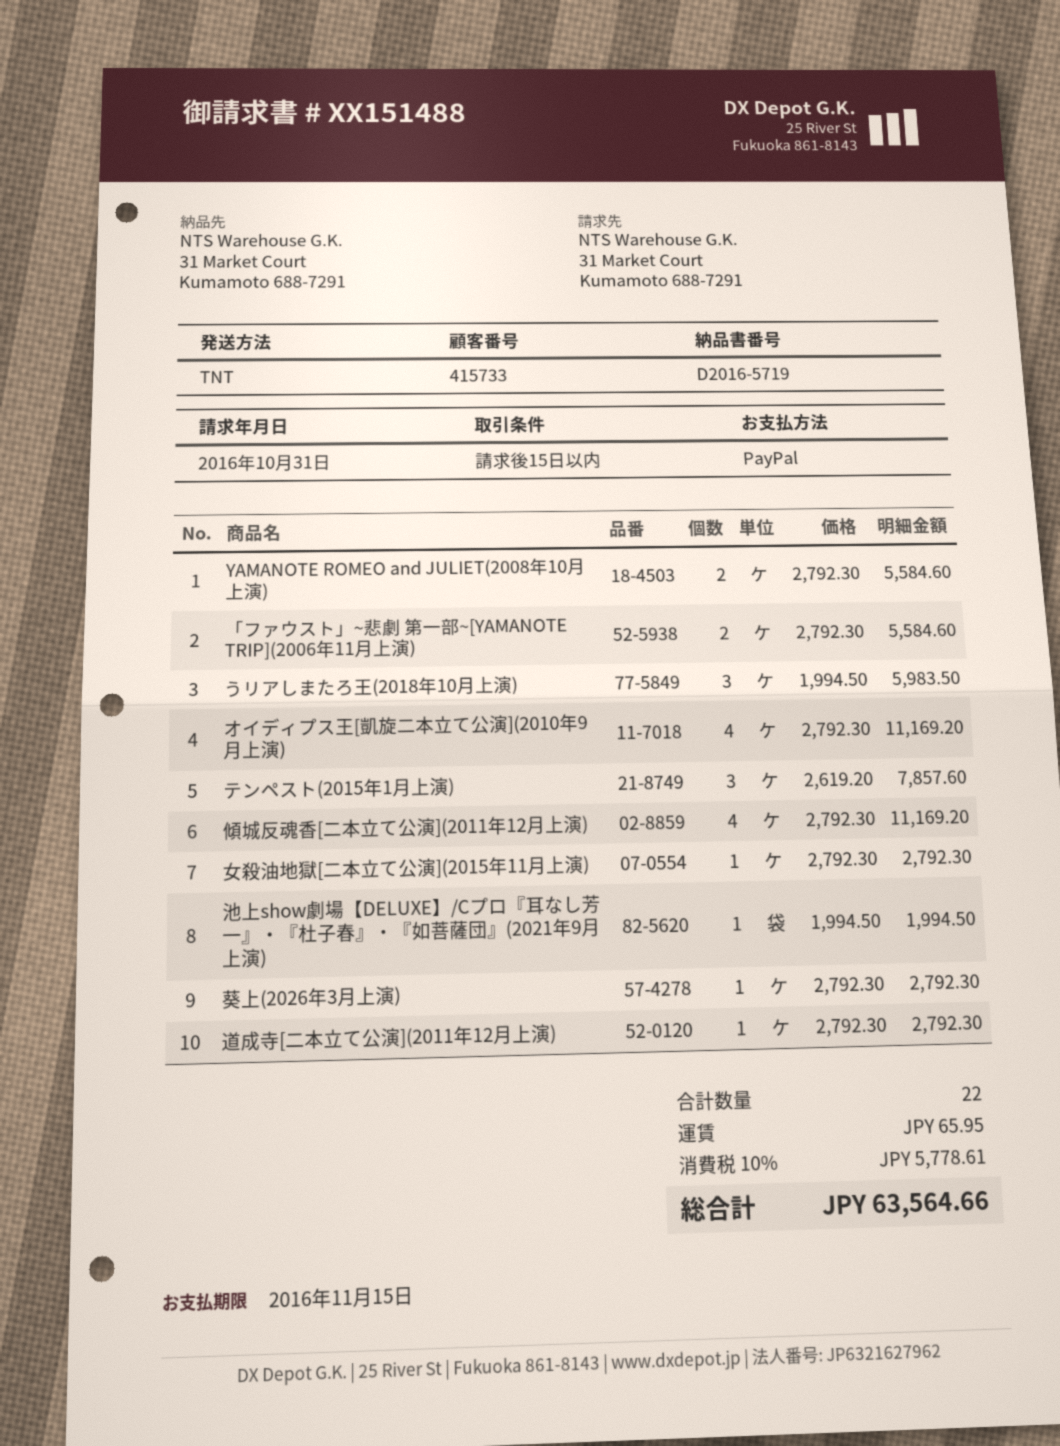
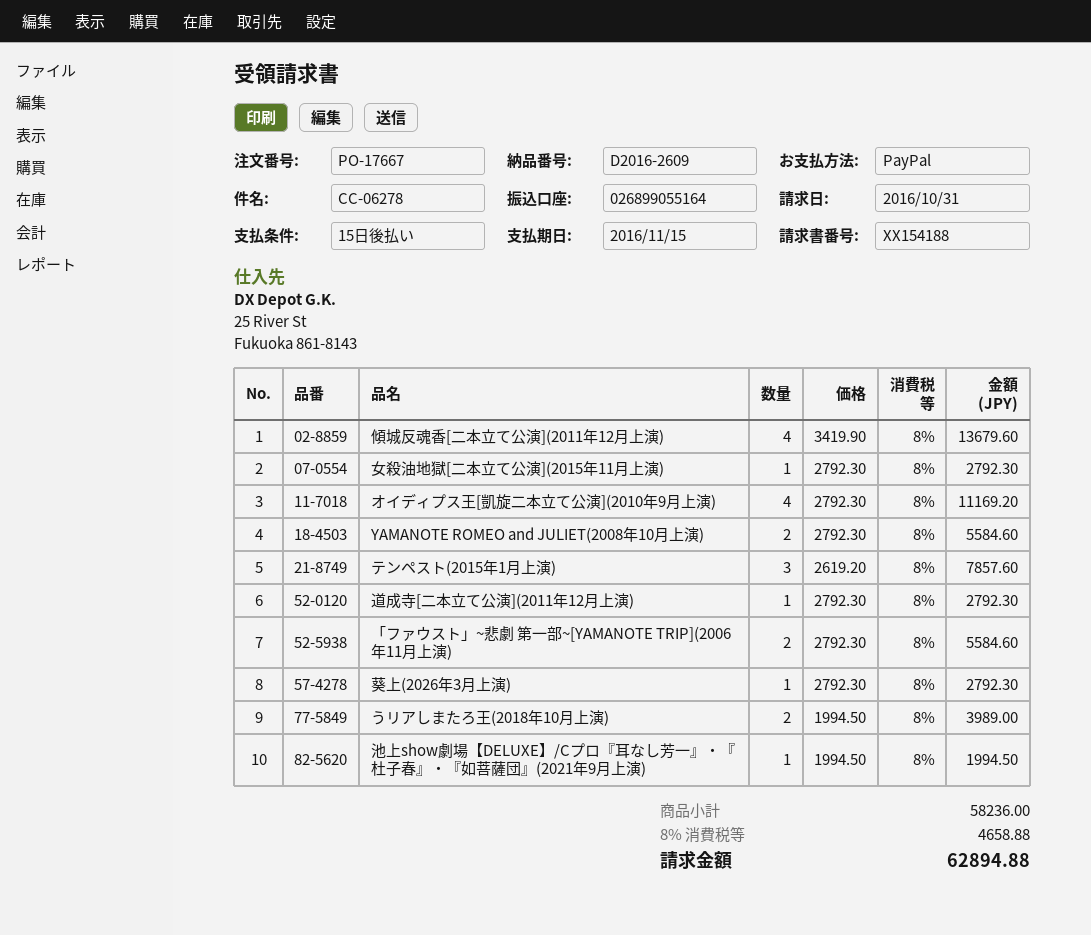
delivery note number: D2016-5719 -> D2016-2609
invoice number: XX151488 -> XX154188
うリアしまたろ王(2018年10月上演): 3 x 1994.50 = 5983.50 -> 2 x 1994.50 = 3989.00
傾城反魂香[二本立て公演](2011年12月上演): 4 x 2792.30 = 11169.20 -> 4 x 3419.90 = 13679.60
shipping: 65.95 -> none
tax: 10% = 5778.61 -> 8% = 4658.88
total: 63564.66 -> 62894.88

